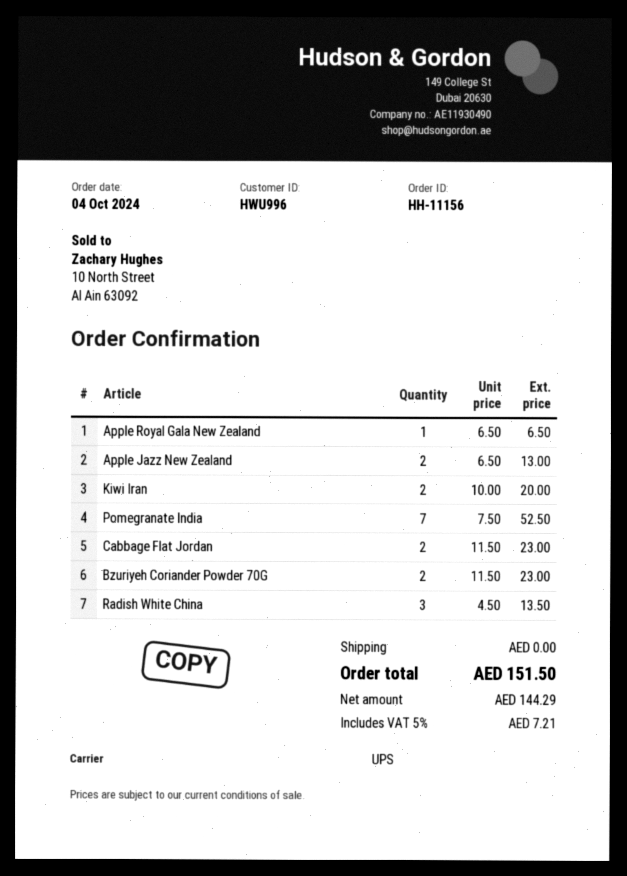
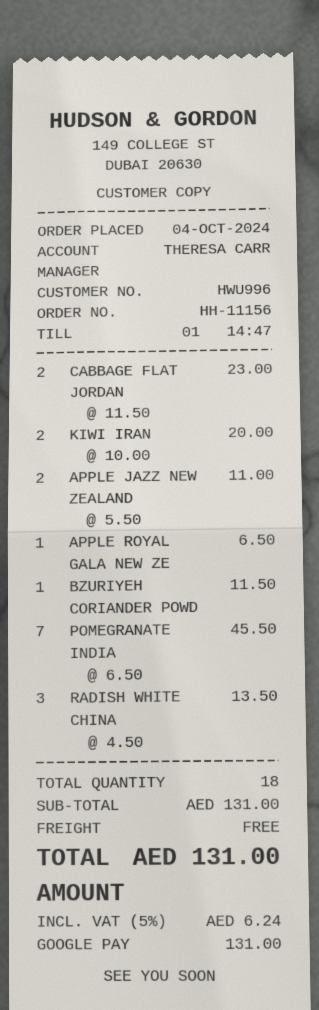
Apple Jazz New Zealand: 2 x 6.50 = 13.00 -> 2 x 5.50 = 11.00
Pomegranate India: 7 x 7.50 = 52.50 -> 7 x 6.50 = 45.50
Bzuriyeh Coriander Powder 70G: 2 x 11.50 = 23.00 -> 1 x 11.50 = 11.50
tax: 5% = 7.21 -> 5% = 6.24
total: 151.50 -> 131.00

